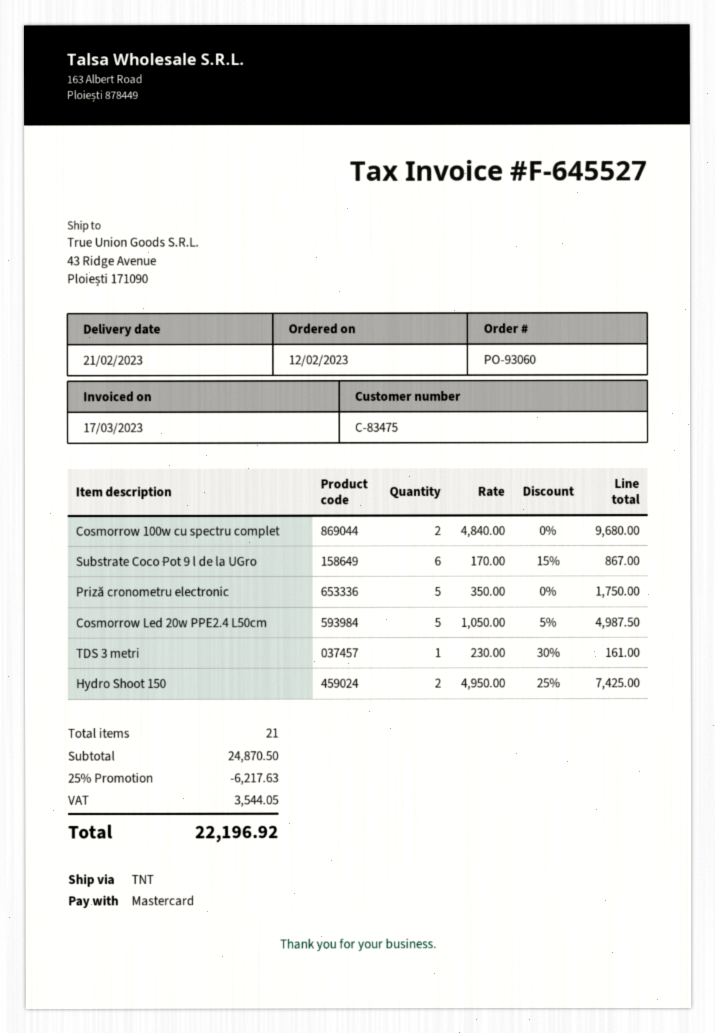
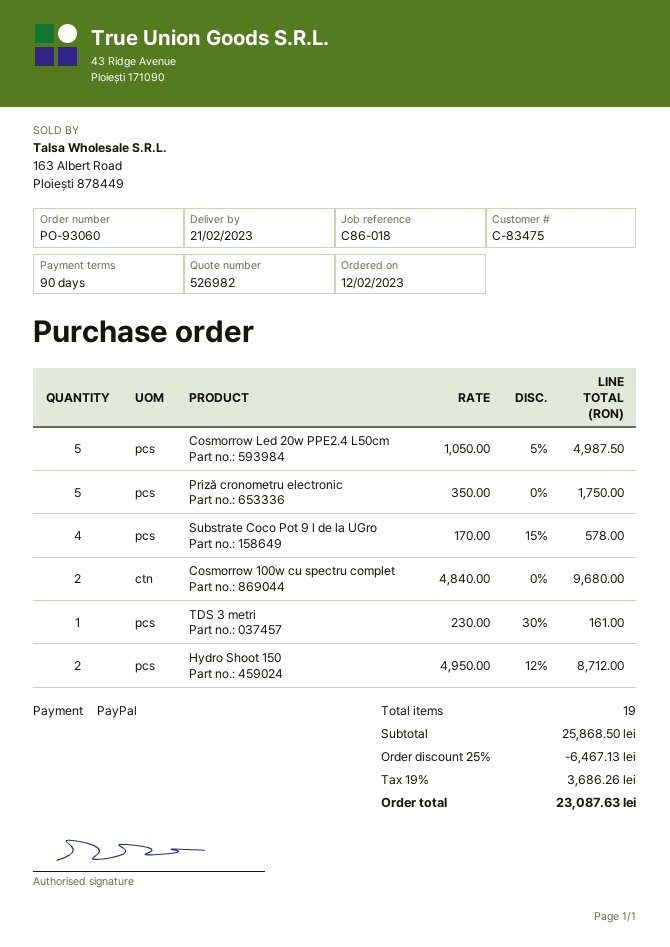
payment method: Mastercard -> PayPal
Substrate Coco Pot 9 l de la UGro: 6 x 170.00 - 15% = 867.00 -> 4 x 170.00 - 15% = 578.00
Hydro Shoot 150: 2 x 4950.00 - 25% = 7425.00 -> 2 x 4950.00 - 12% = 8712.00
total quantity: 21 -> 19
subtotal: 24870.50 -> 25868.50
discount: 25% = 6217.63 -> 25% = 6467.13
tax: 3544.05 -> 3686.26
total: 22196.92 -> 23087.63

